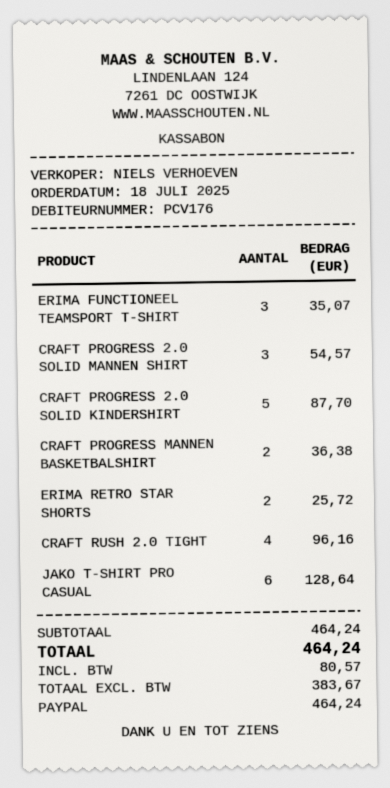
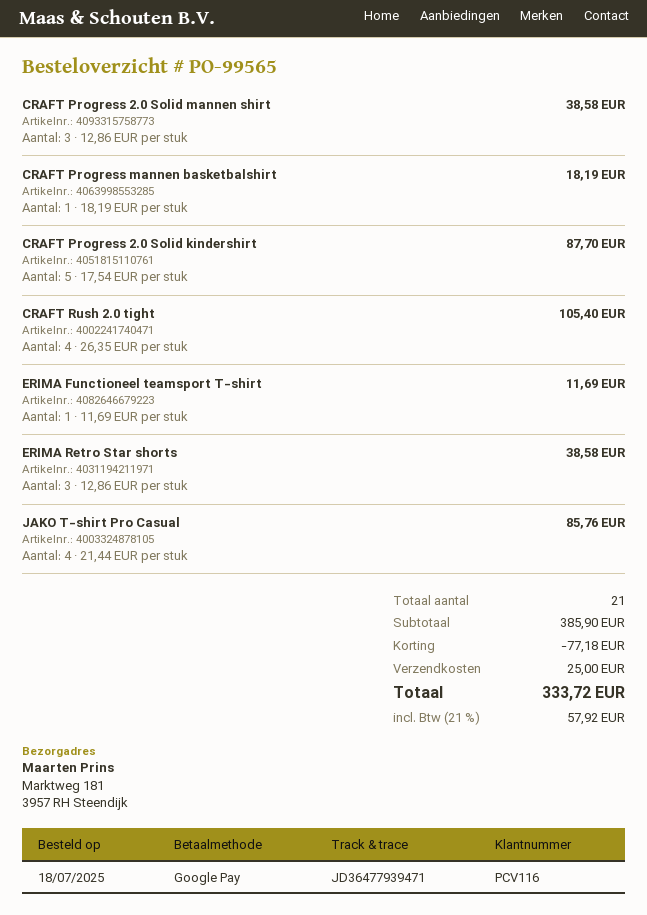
customer number: PCV176 -> PCV116
payment method: PayPal -> Google Pay
ERIMA FUNCTIONEEL TEAMSPORT T-SHIRT: 3 for 35.07 -> 1 for 11.69
CRAFT PROGRESS 2.0 SOLID MANNEN SHIRT: 3 for 54.57 -> 3 for 38.58
CRAFT PROGRESS MANNEN BASKETBALSHIRT: 2 for 36.38 -> 1 for 18.19
ERIMA RETRO STAR SHORTS: 2 for 25.72 -> 3 for 38.58
CRAFT RUSH 2.0 TIGHT: 4 for 96.16 -> 4 for 105.40
JAKO T-SHIRT PRO CASUAL: 6 for 128.64 -> 4 for 85.76
subtotal: 464.24 -> 385.90
discount: none -> 77.18
shipping: none -> 25.00
tax: 80.57 -> 57.92
total: 464.24 -> 333.72

